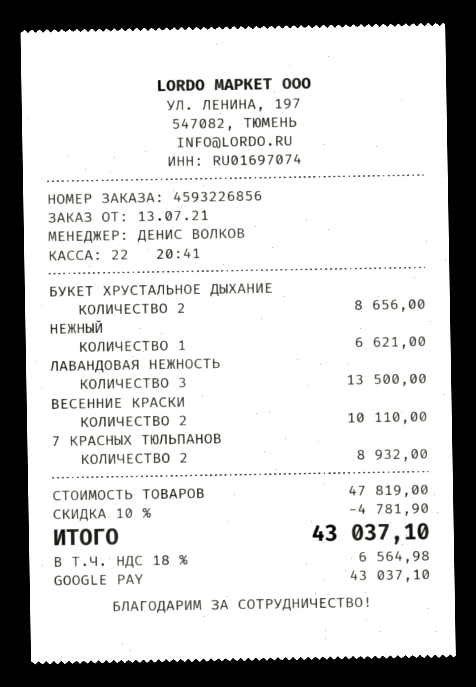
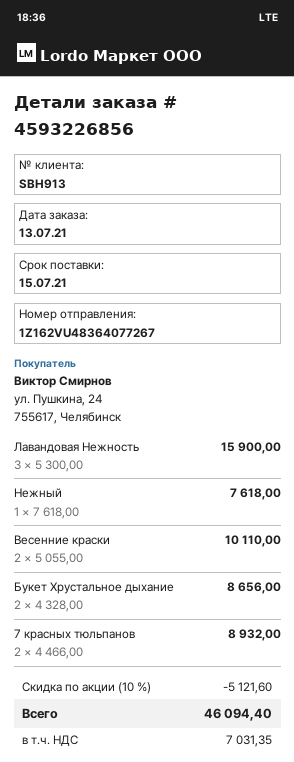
НЕЖНЫЙ: 1 for 6621.00 -> 1 for 7618.00
ЛАВАНДОВАЯ НЕЖНОСТЬ: 3 for 13500.00 -> 3 for 15900.00
discount: 10% = 4781.90 -> 10% = 5121.60
tax: 6564.98 -> 7031.35
total: 43037.10 -> 46094.40

